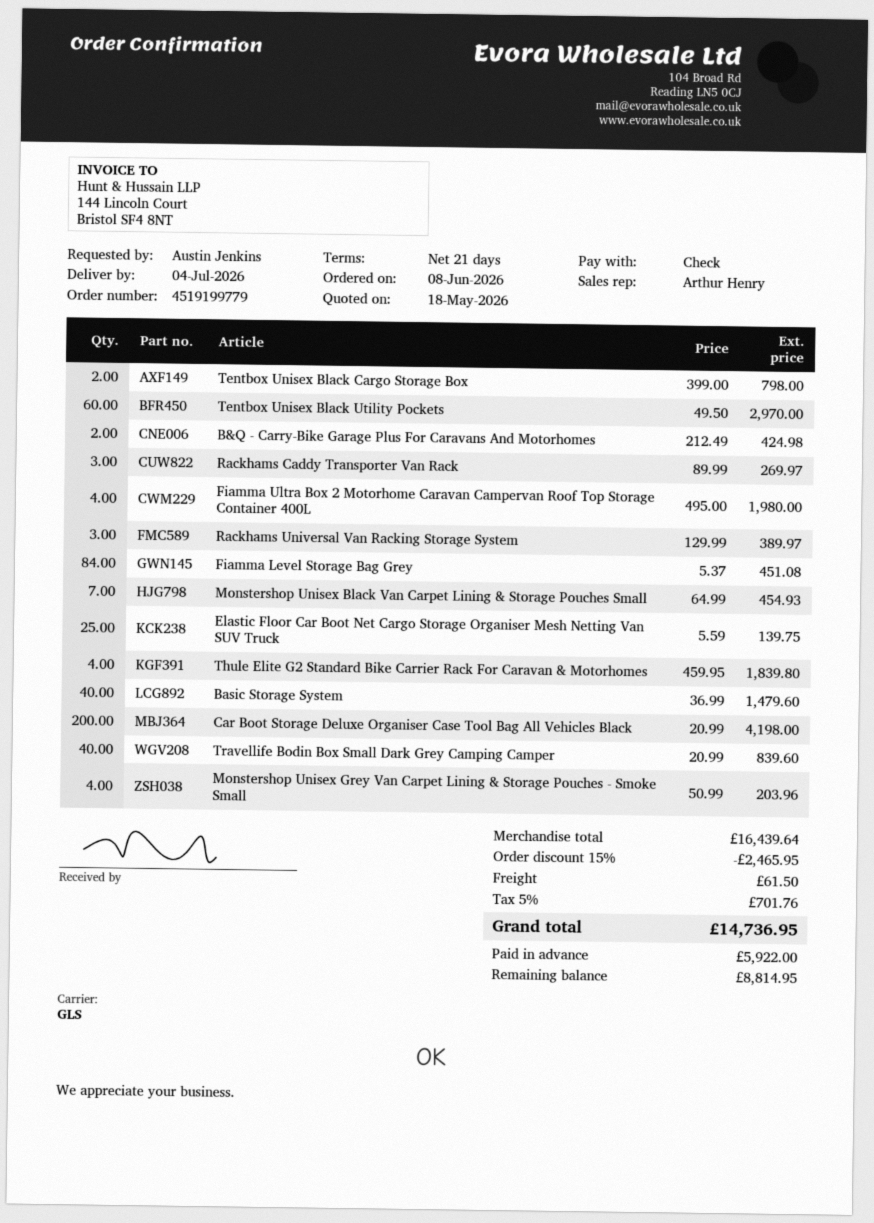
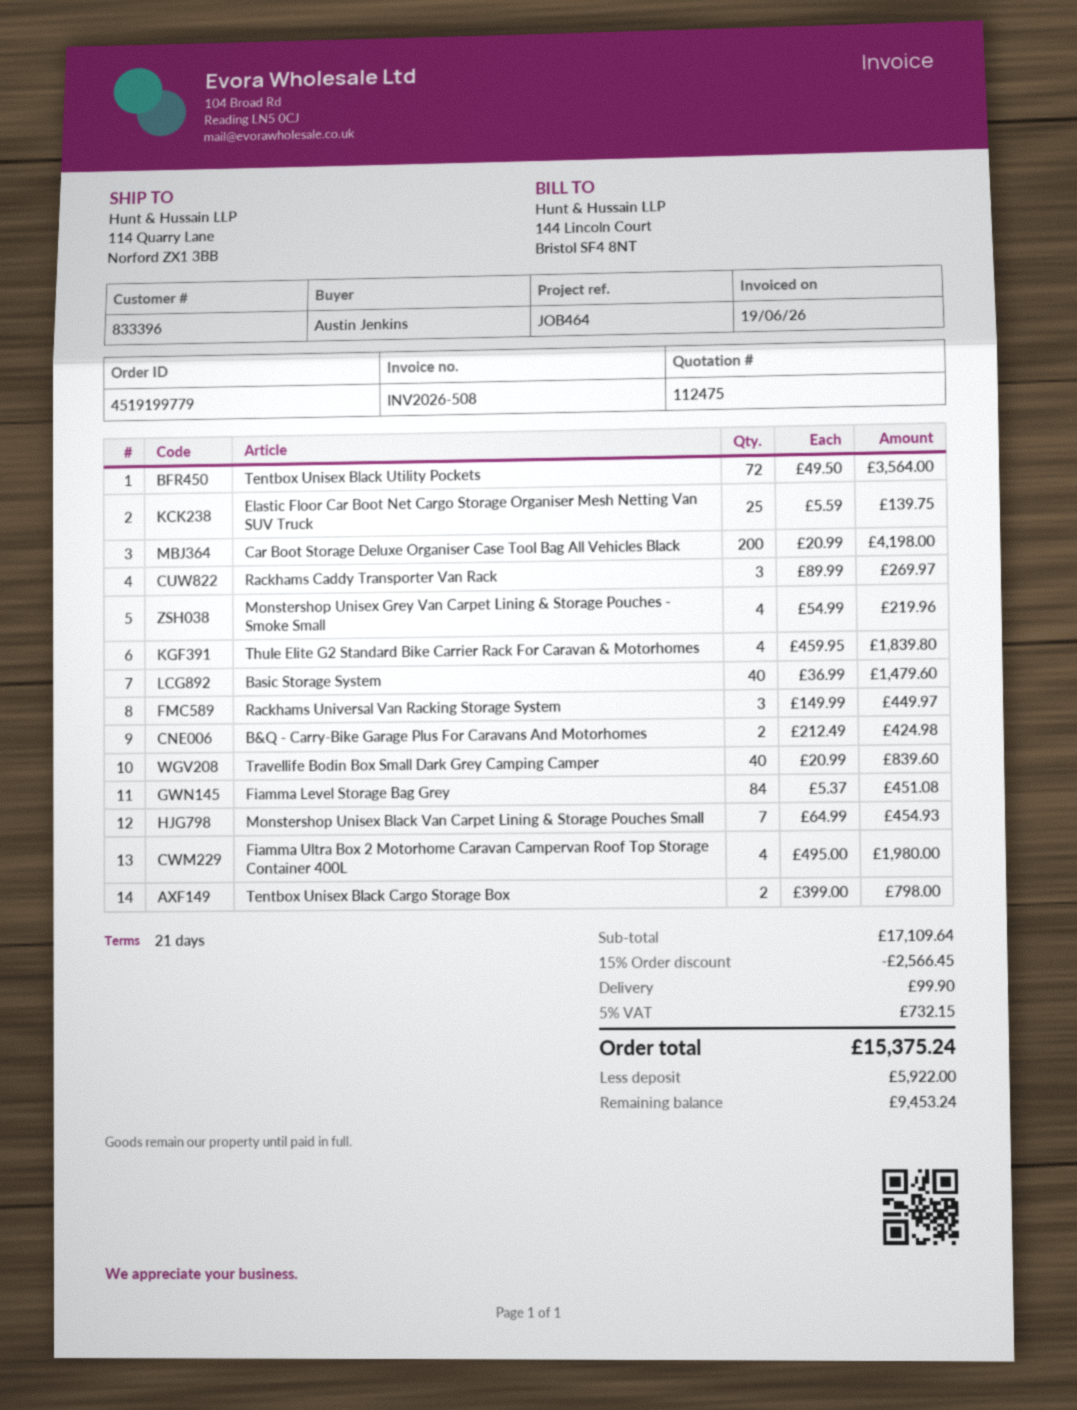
Tentbox Unisex Black Utility Pockets: 60 x 49.50 = 2970.00 -> 72 x 49.50 = 3564.00
Rackhams Universal Van Racking Storage System: 3 x 129.99 = 389.97 -> 3 x 149.99 = 449.97
Monstershop Unisex Grey Van Carpet Lining & Storage Pouches - Smoke Small: 4 x 50.99 = 203.96 -> 4 x 54.99 = 219.96
subtotal: 16439.64 -> 17109.64
discount: 15% = 2465.95 -> 15% = 2566.45
shipping: 61.50 -> 99.90
tax: 5% = 701.76 -> 5% = 732.15
total: 14736.95 -> 15375.24
balance: 8814.95 -> 9453.24

